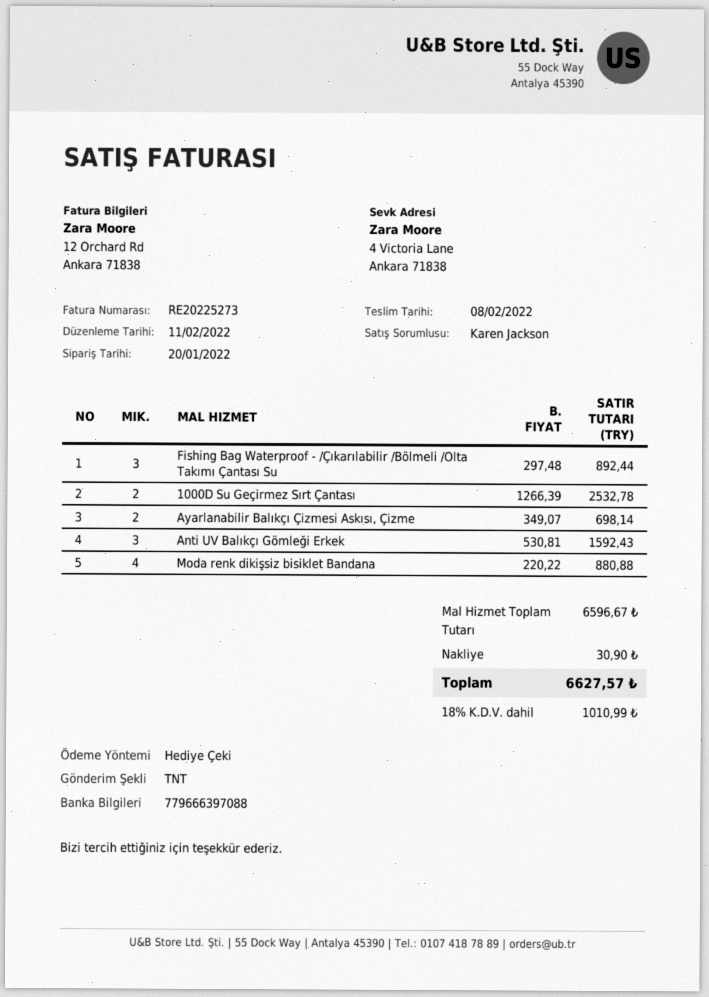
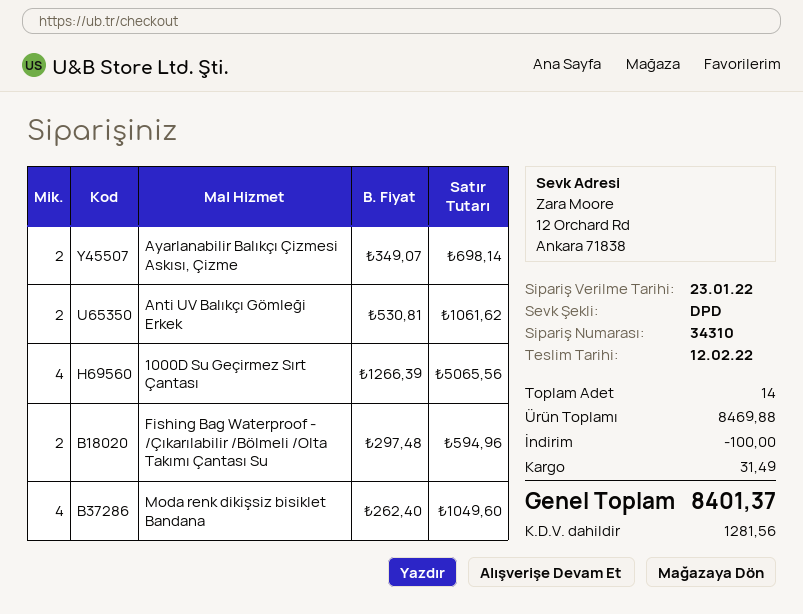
order date: 2022-01-20 -> 2022-01-23
delivery date: 2022-02-08 -> 2022-02-12
shipping method: TNT -> DPD
ship to: 4 Victoria Lane, Ankara 71838 -> 12 Orchard Rd, Ankara 71838
Fishing Bag Waterproof - /Çıkarılabilir /Bölmeli /Olta Takımı Çantası Su: 3 x 297.48 = 892.44 -> 2 x 297.48 = 594.96
1000D Su Geçirmez Sırt Çantası: 2 x 1266.39 = 2532.78 -> 4 x 1266.39 = 5065.56
Anti UV Balıkçı Gömleği Erkek: 3 x 530.81 = 1592.43 -> 2 x 530.81 = 1061.62
Moda renk dikişsiz bisiklet Bandana: 4 x 220.22 = 880.88 -> 4 x 262.40 = 1049.60
subtotal: 6596.67 -> 8469.88
discount: none -> 100.00
shipping: 30.90 -> 31.49
tax: 1010.99 -> 1281.56
total: 6627.57 -> 8401.37

